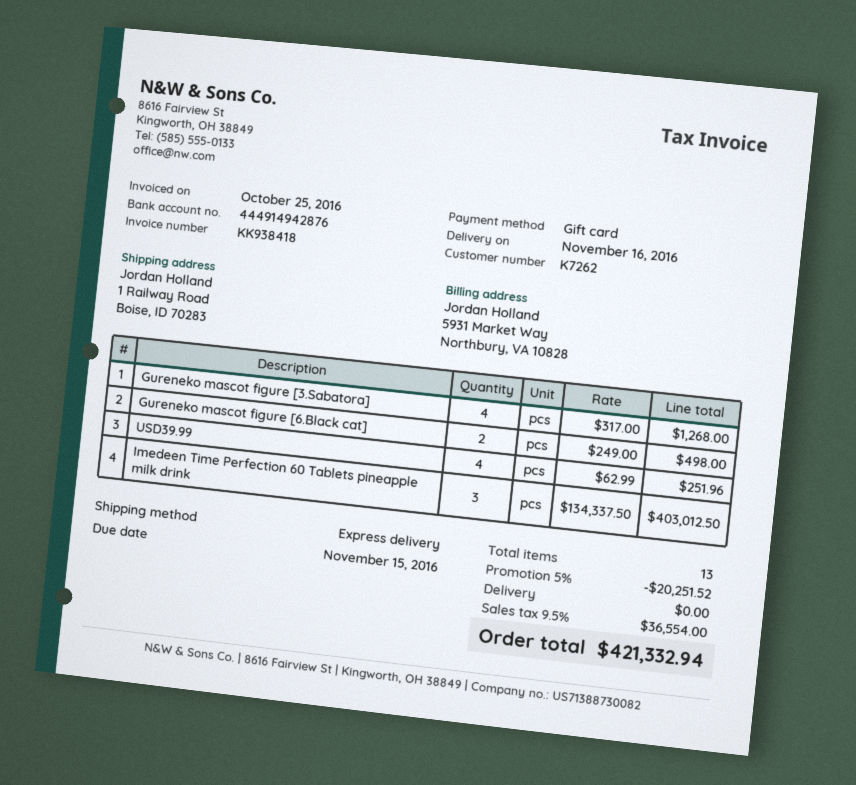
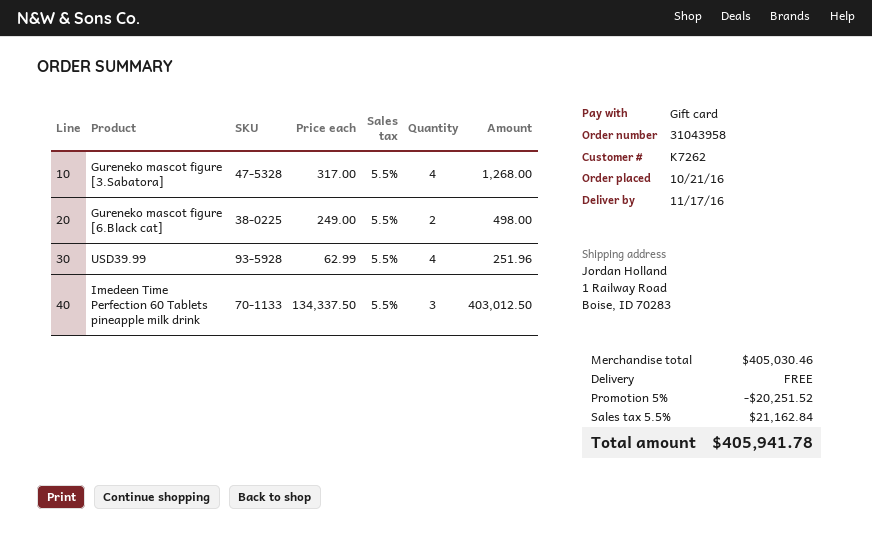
delivery date: 2016-11-16 -> 2016-11-17
tax: 9.5% = 36554.00 -> 5.5% = 21162.84
total: 421332.94 -> 405941.78

